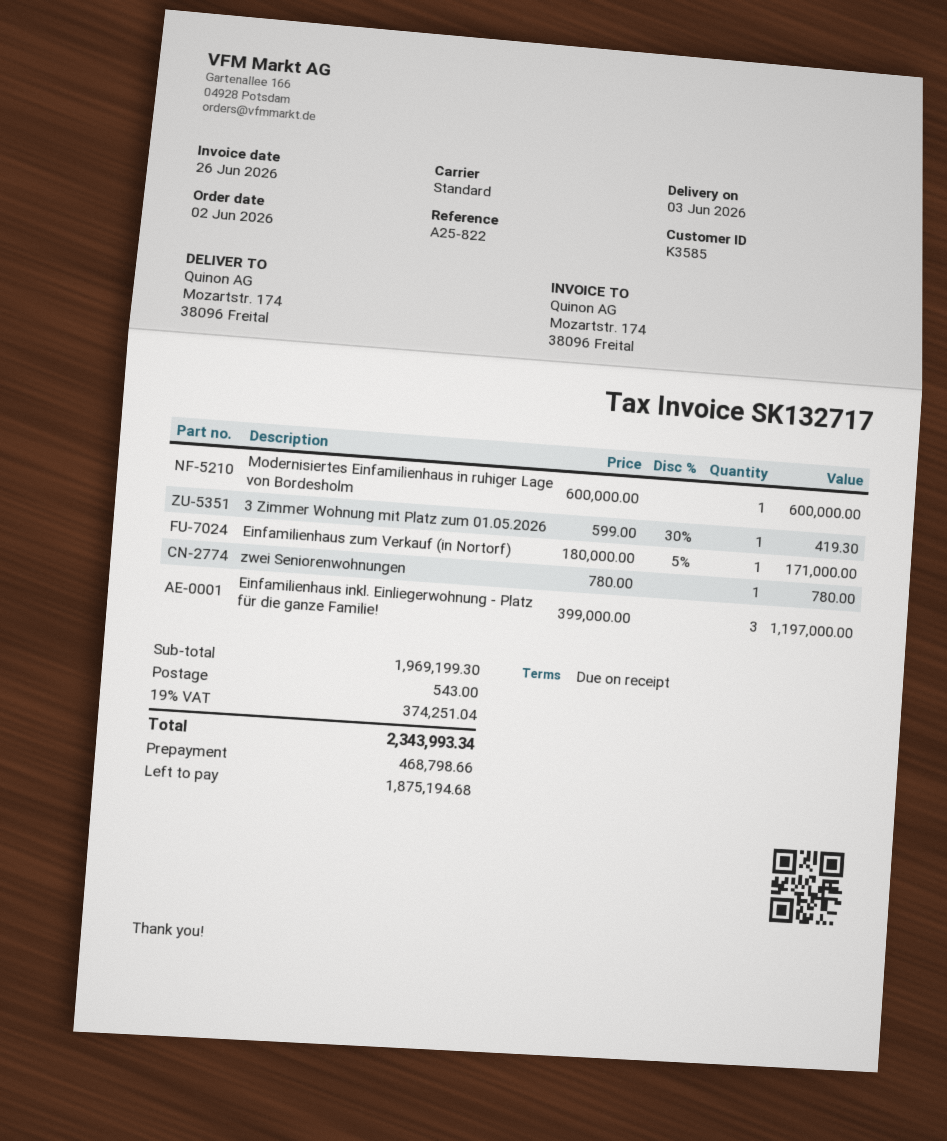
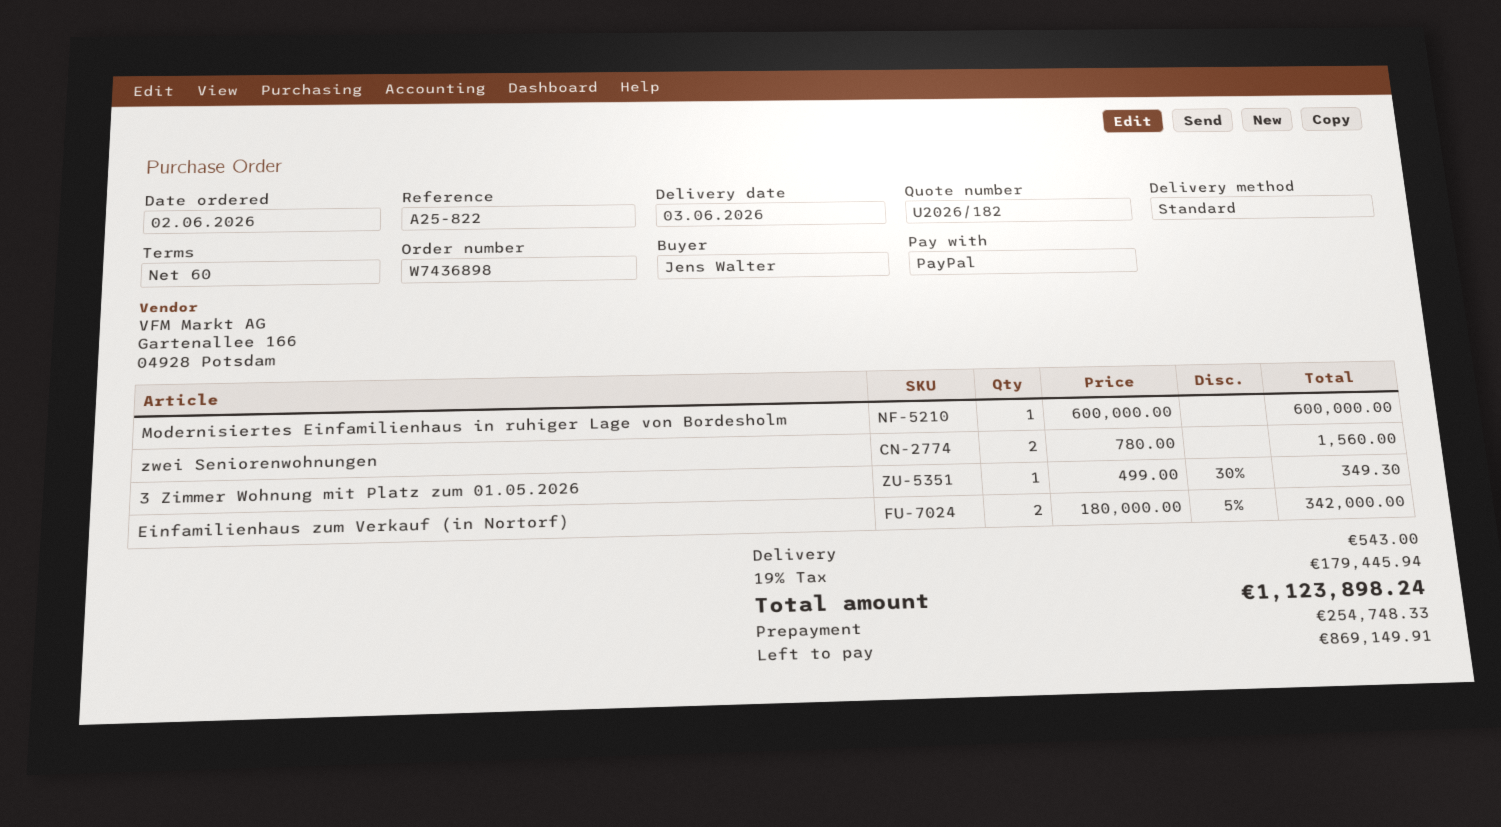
payment terms: on receipt -> 60 days
3 Zimmer Wohnung mit Platz zum 01.05.2026: 1 x 599.00 - 30% = 419.30 -> 1 x 499.00 - 30% = 349.30
Einfamilienhaus zum Verkauf (in Nortorf): 1 x 180000.00 - 5% = 171000.00 -> 2 x 180000.00 - 5% = 342000.00
zwei Seniorenwohnungen: 1 x 780.00 = 780.00 -> 2 x 780.00 = 1560.00
Einfamilienhaus inkl. Einliegerwohnung - Platz für die ganze Familie!: 3 x 399000.00 = 1197000.00 -> none
tax: 19% = 374251.04 -> 19% = 179445.94
total: 2343993.34 -> 1123898.24
deposit: 468798.66 -> 254748.33
balance: 1875194.68 -> 869149.91

